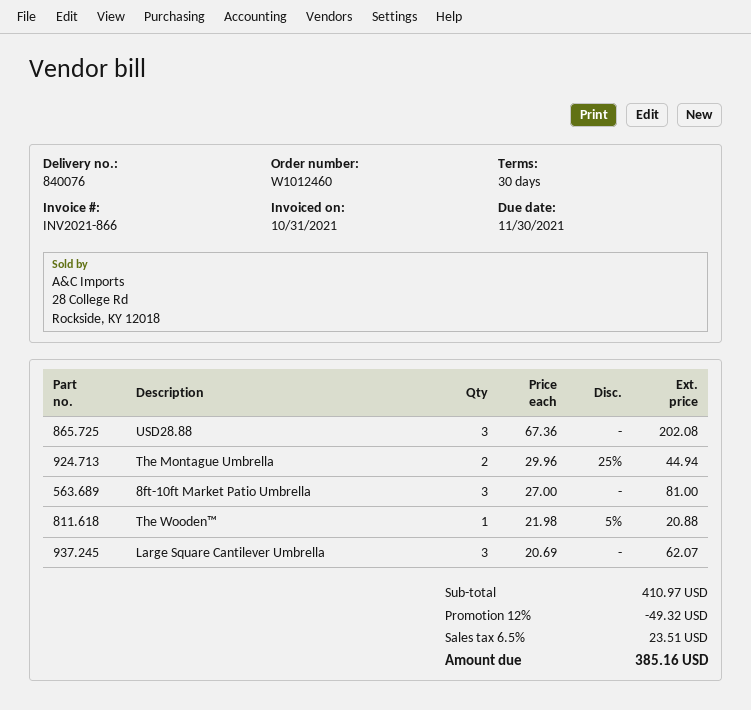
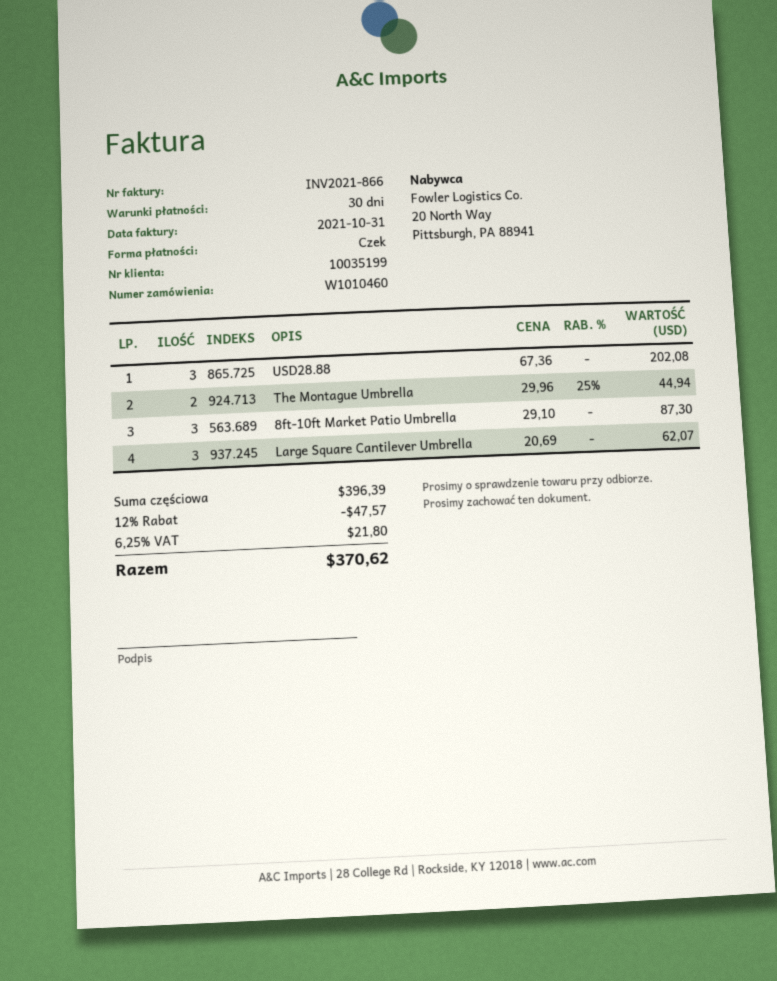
order number: W1012460 -> W1010460
8ft-10ft Market Patio Umbrella: 3 x 27.00 = 81.00 -> 3 x 29.10 = 87.30
The Wooden™: 1 x 21.98 - 5% = 20.88 -> none
subtotal: 410.97 -> 396.39
discount: 12% = 49.32 -> 12% = 47.57
tax: 6.5% = 23.51 -> 6.25% = 21.80
total: 385.16 -> 370.62

